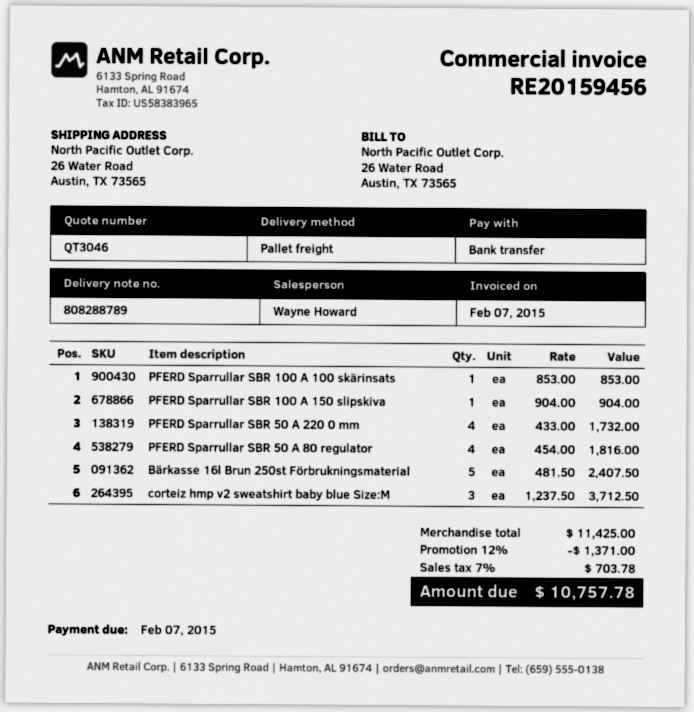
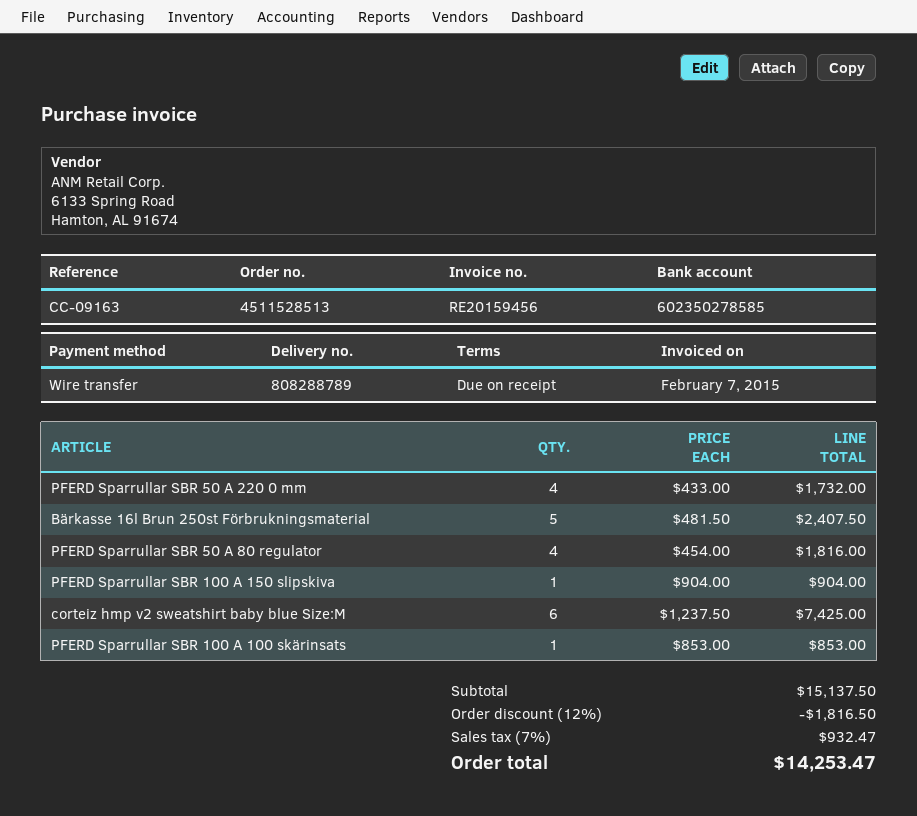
corteiz hmp v2 sweatshirt baby blue Size:M: 3 x 1237.50 = 3712.50 -> 6 x 1237.50 = 7425.00
subtotal: 11425.00 -> 15137.50
discount: 12% = 1371.00 -> 12% = 1816.50
tax: 7% = 703.78 -> 7% = 932.47
total: 10757.78 -> 14253.47

